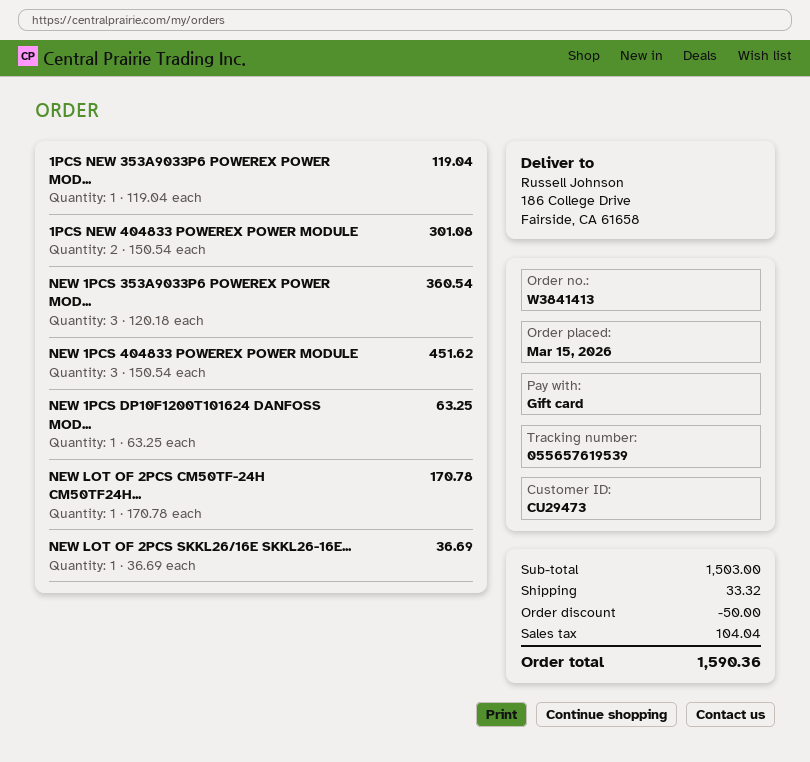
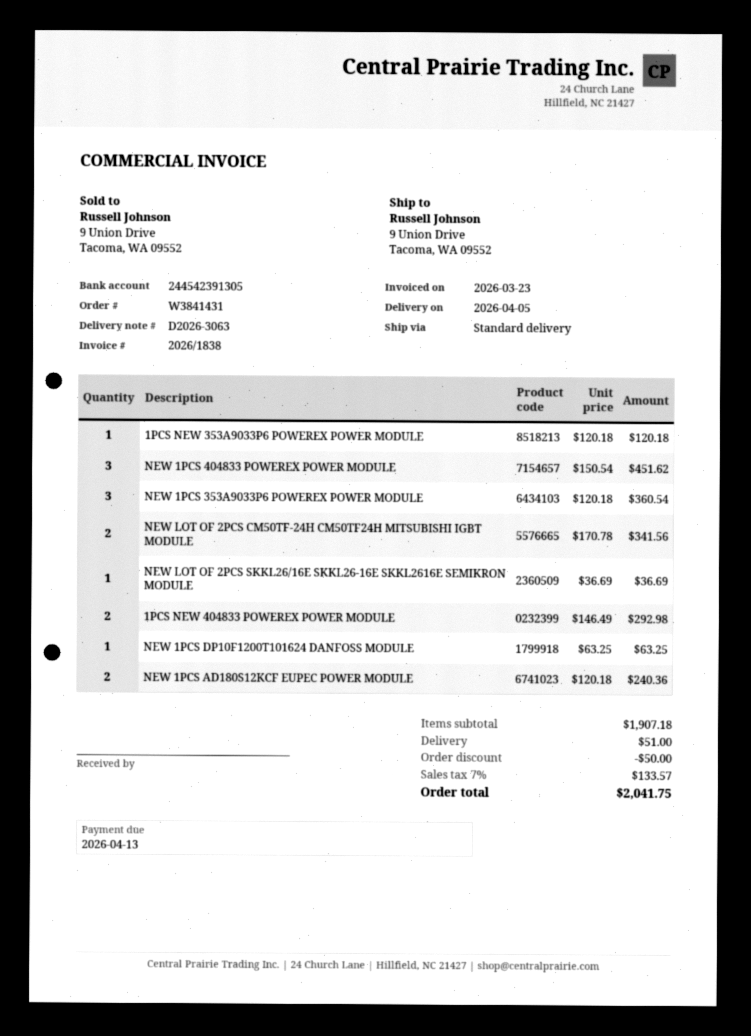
order number: W3841413 -> W3841431
ship to: 186 College Drive, Fairside, CA 61658 -> 9 Union Drive, Tacoma, WA 09552
1PCS NEW 353A9033P6 POWEREX POWER MOD...: 1 x 119.04 = 119.04 -> 1 x 120.18 = 120.18
1PCS NEW 404833 POWEREX POWER MODULE: 2 x 150.54 = 301.08 -> 2 x 146.49 = 292.98
NEW LOT OF 2PCS CM50TF-24H CM50TF24H...: 1 x 170.78 = 170.78 -> 2 x 170.78 = 341.56
NEW 1PCS AD180S12KCF EUPEC POWER MODULE: none -> 2 x 120.18 = 240.36
subtotal: 1503.00 -> 1907.18
shipping: 33.32 -> 51.00
tax: 104.04 -> 133.57
total: 1590.36 -> 2041.75

